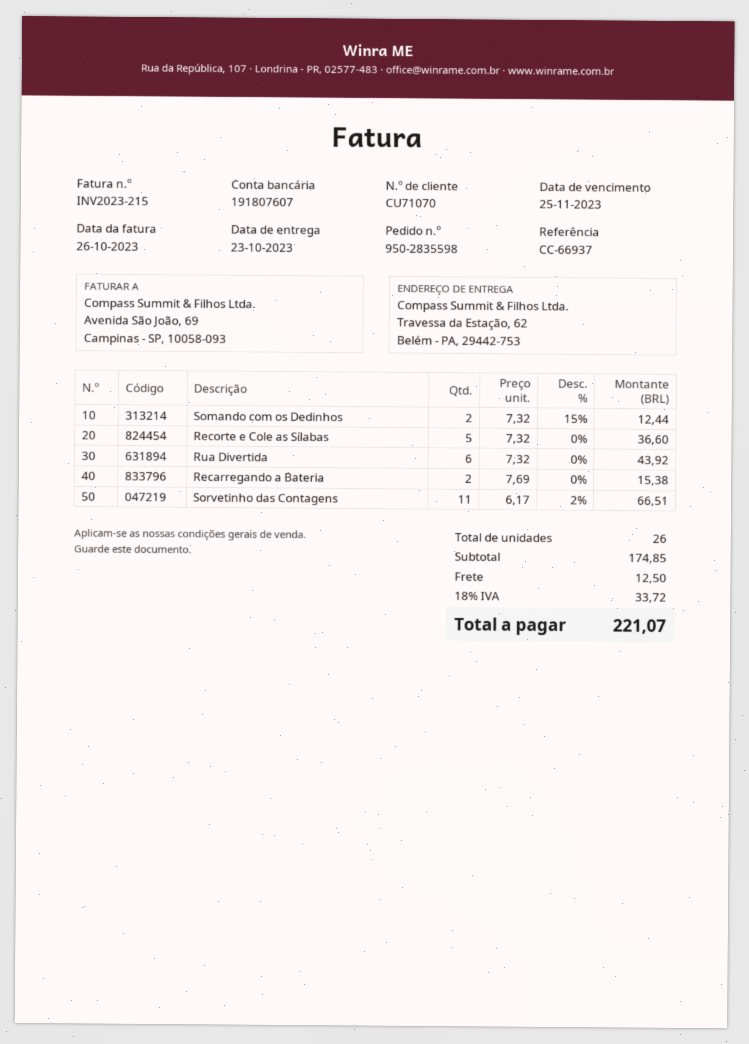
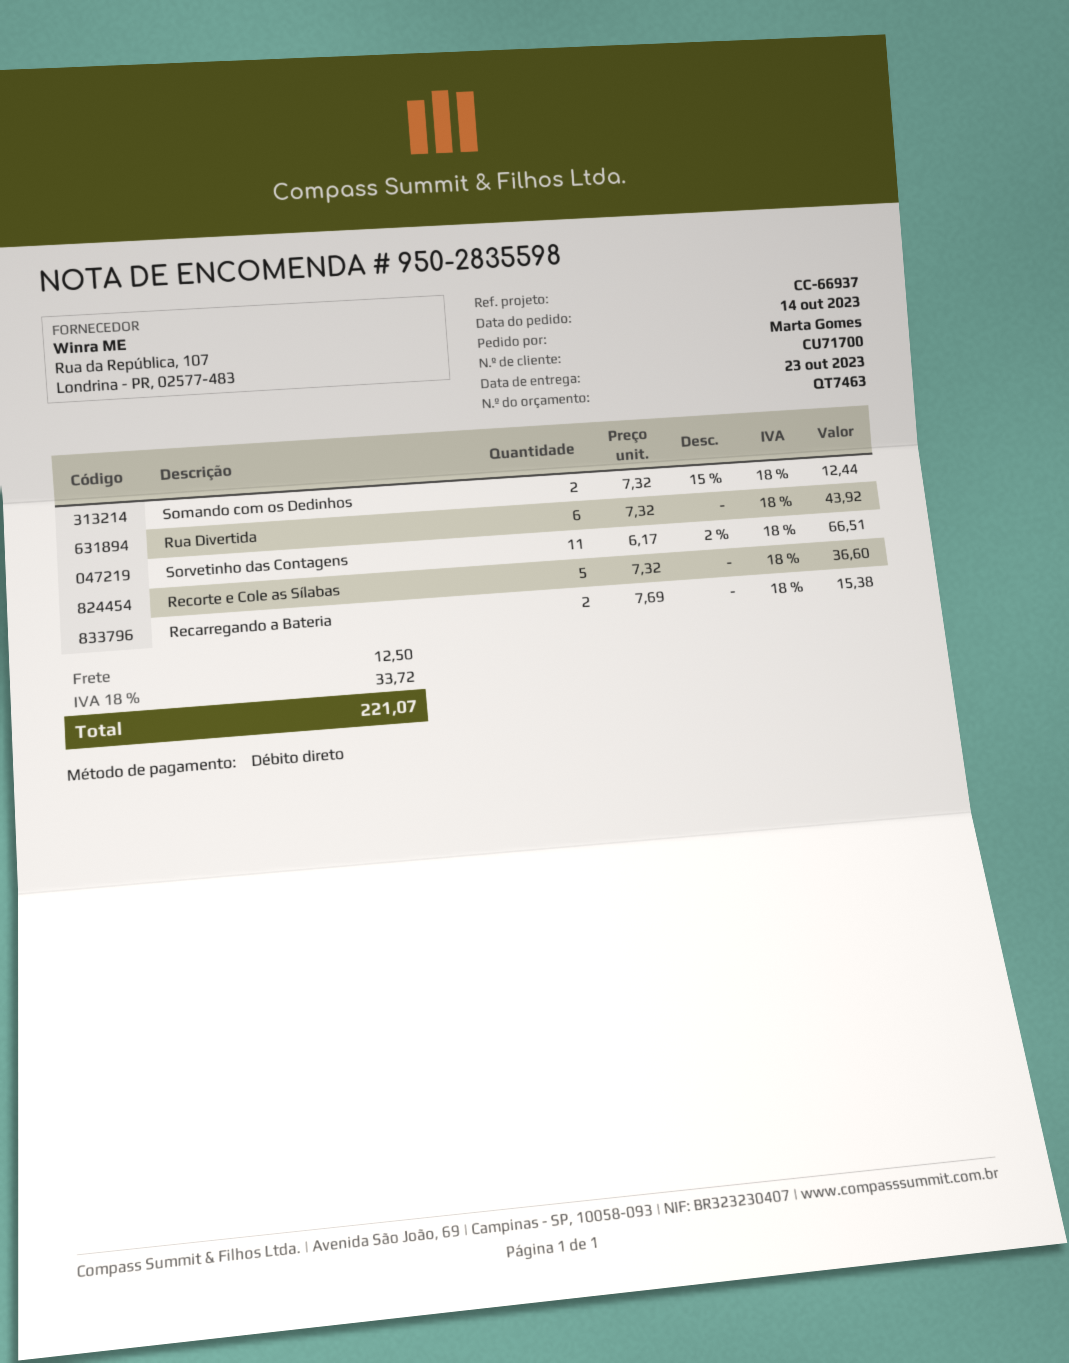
customer number: CU71070 -> CU71700

